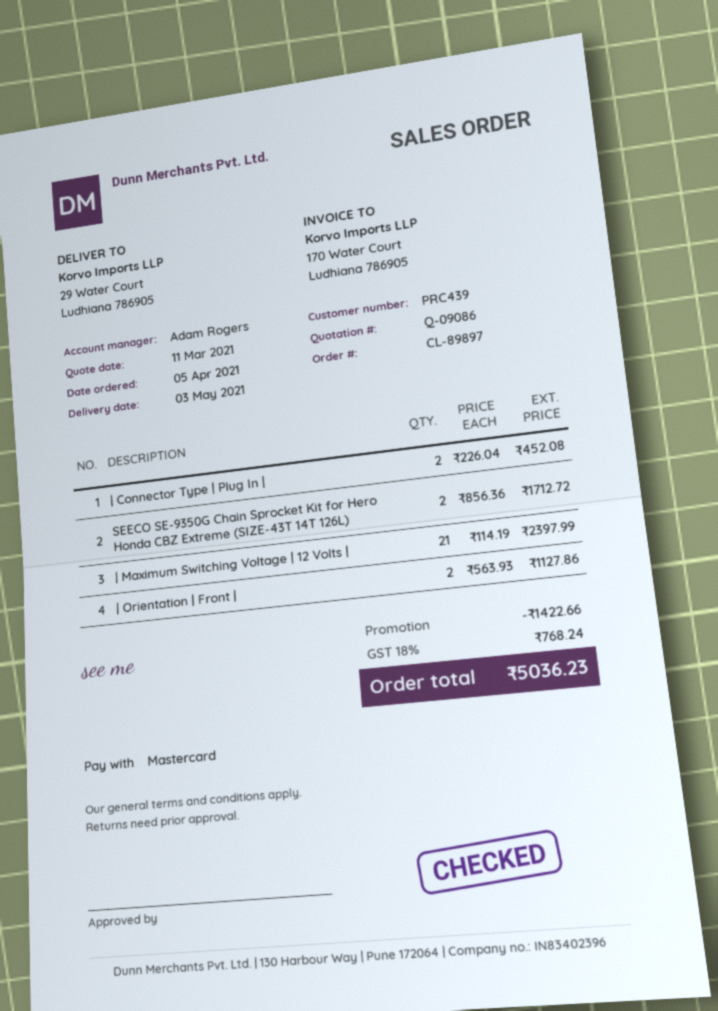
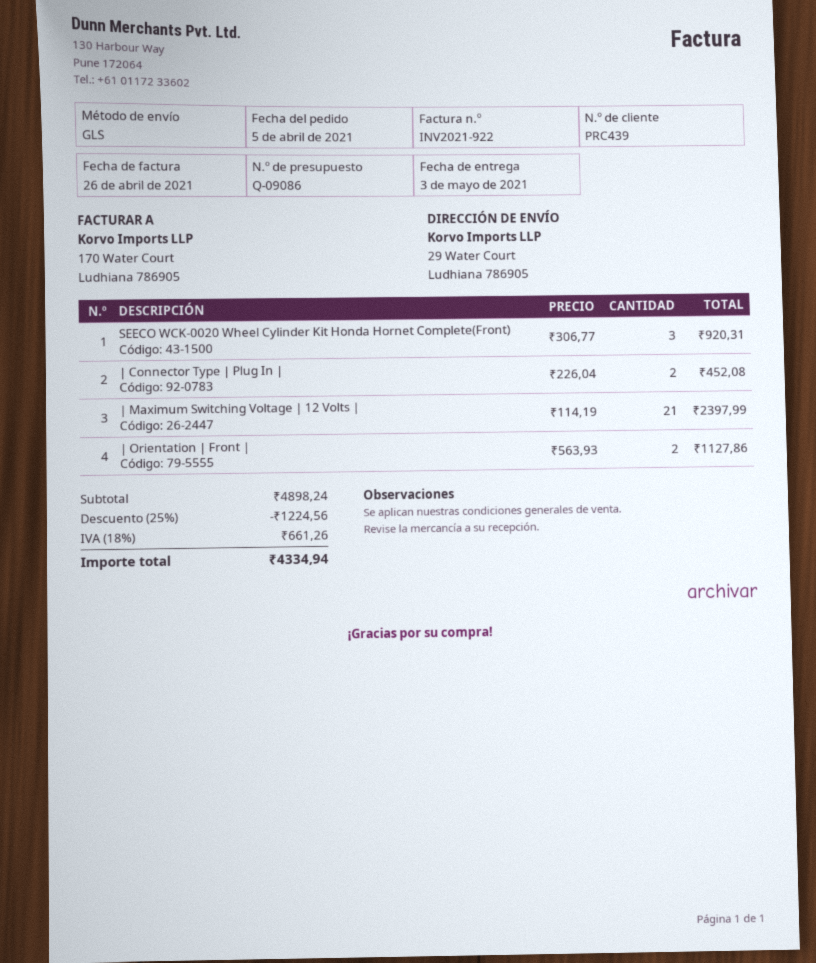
SEECO SE-9350G Chain Sprocket Kit for Hero Honda CBZ Extreme (SIZE-43T 14T 126L): 2 x 856.36 = 1712.72 -> none
SEECO WCK-0020 Wheel Cylinder Kit Honda Hornet Complete(Front): none -> 3 x 306.77 = 920.31
discount: 1422.66 -> 1224.56
tax: 18% = 768.24 -> 18% = 661.26
total: 5036.23 -> 4334.94

